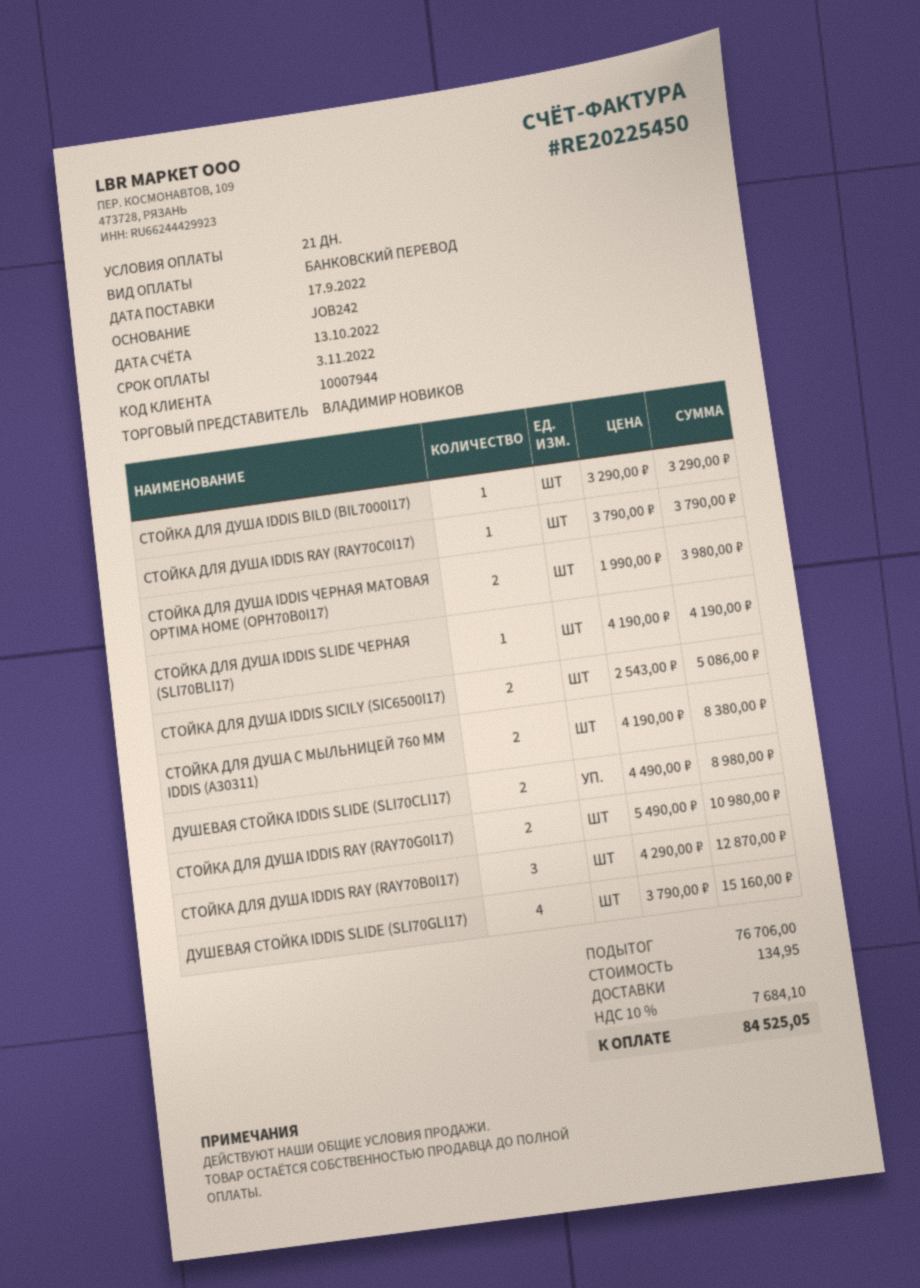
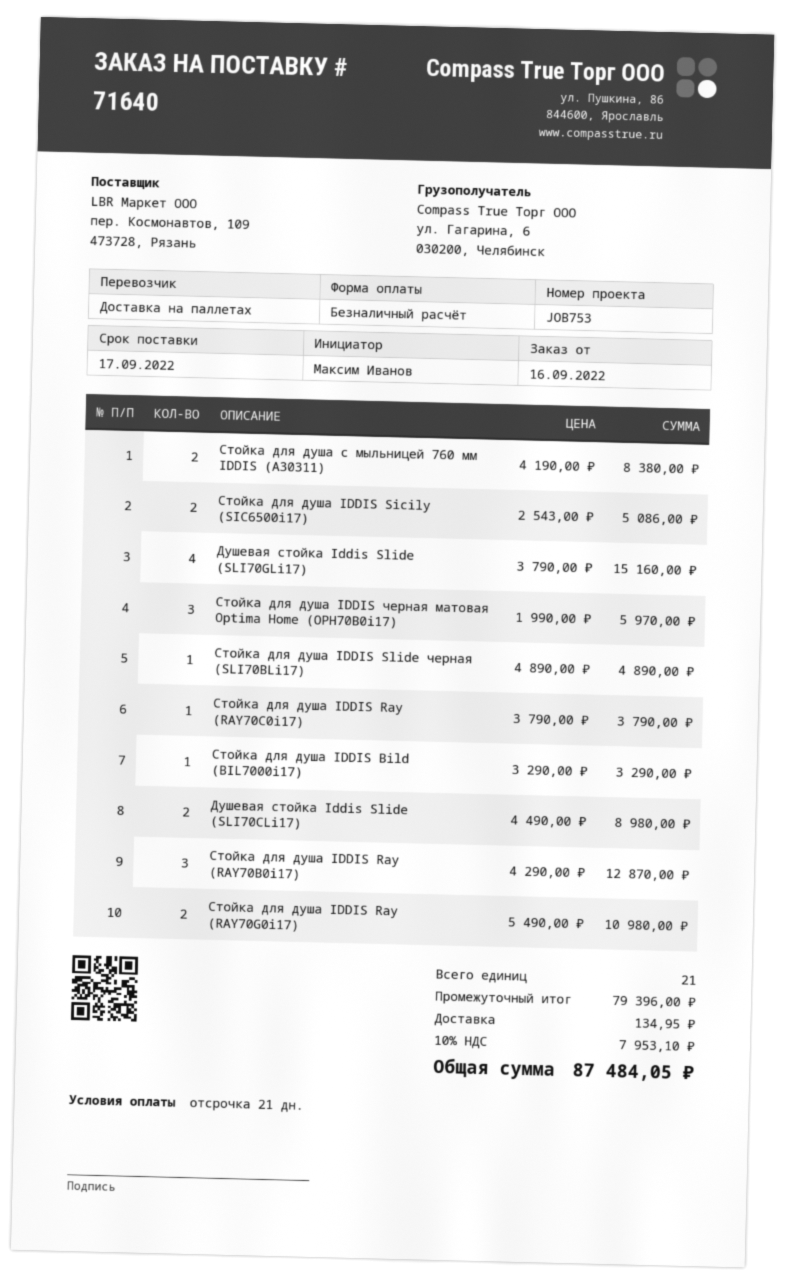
reference: JOB242 -> JOB753
СТОЙКА ДЛЯ ДУША IDDIS ЧЕРНАЯ МАТОВАЯ OPTIMA HOME (OPH70B0I17): 2 x 1990.00 = 3980.00 -> 3 x 1990.00 = 5970.00
СТОЙКА ДЛЯ ДУША IDDIS SLIDE ЧЕРНАЯ (SLI70BLI17): 1 x 4190.00 = 4190.00 -> 1 x 4890.00 = 4890.00
subtotal: 76706.00 -> 79396.00
tax: 10% = 7684.10 -> 10% = 7953.10
total: 84525.05 -> 87484.05

